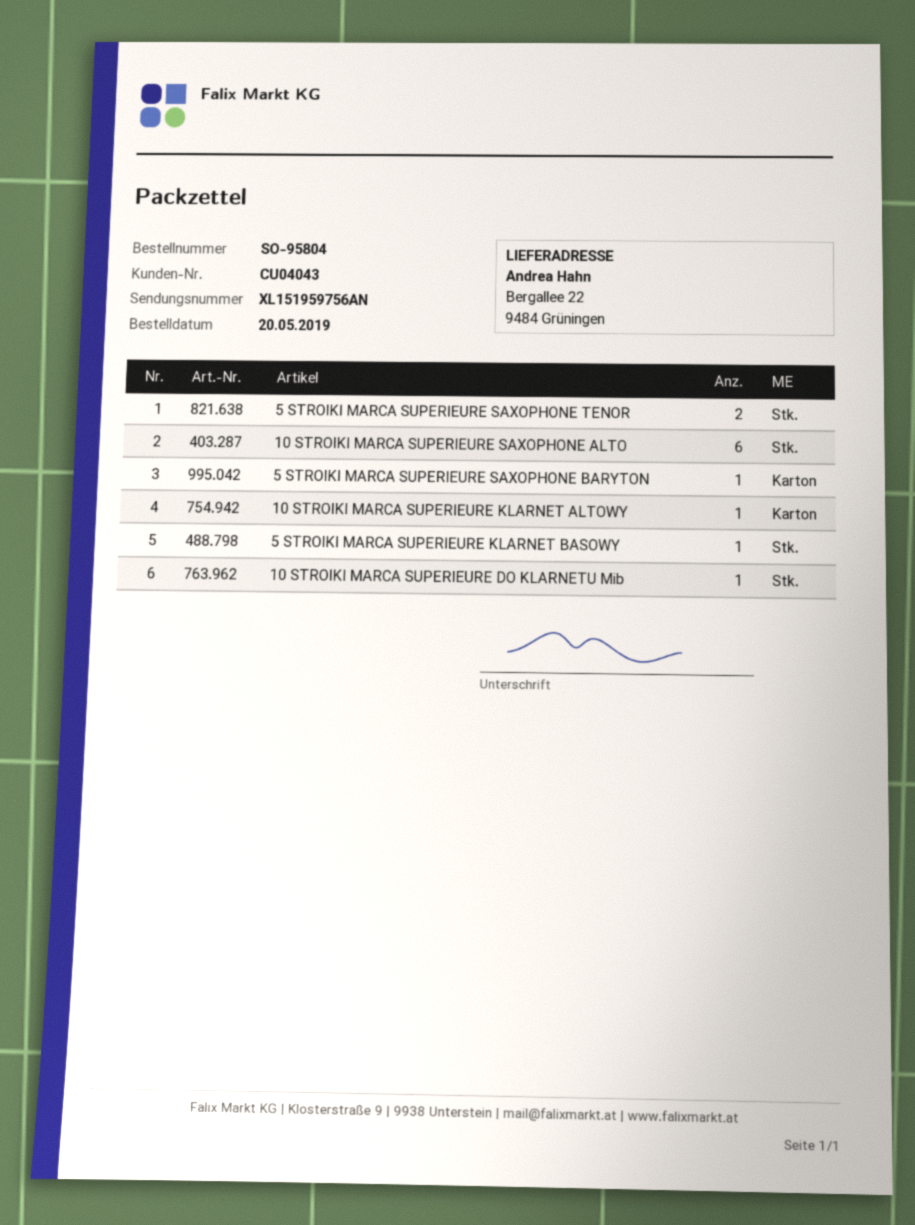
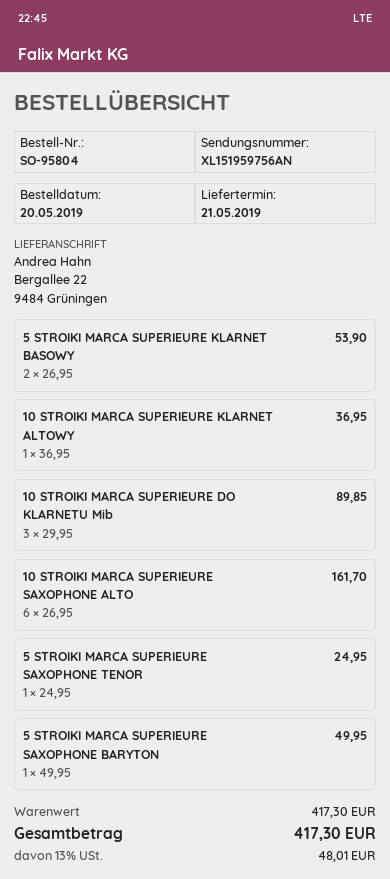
5 STROIKI MARCA SUPERIEURE SAXOPHONE TENOR: 2 -> 1
5 STROIKI MARCA SUPERIEURE KLARNET BASOWY: 1 -> 2
10 STROIKI MARCA SUPERIEURE DO KLARNETU Mib: 1 -> 3

